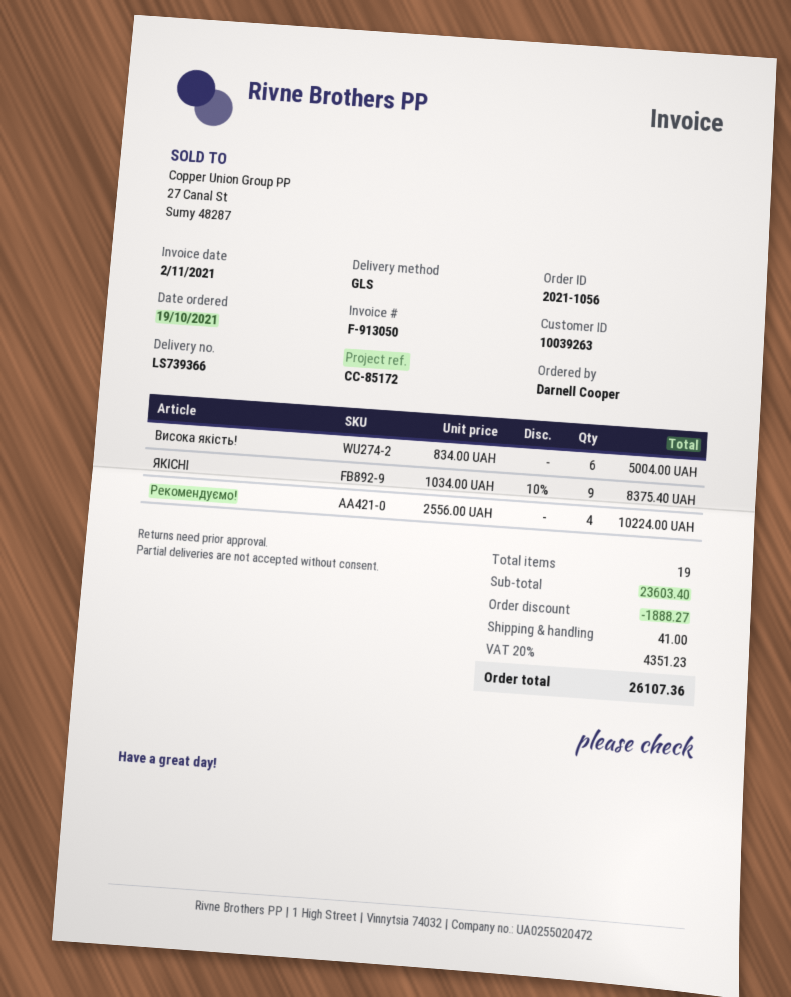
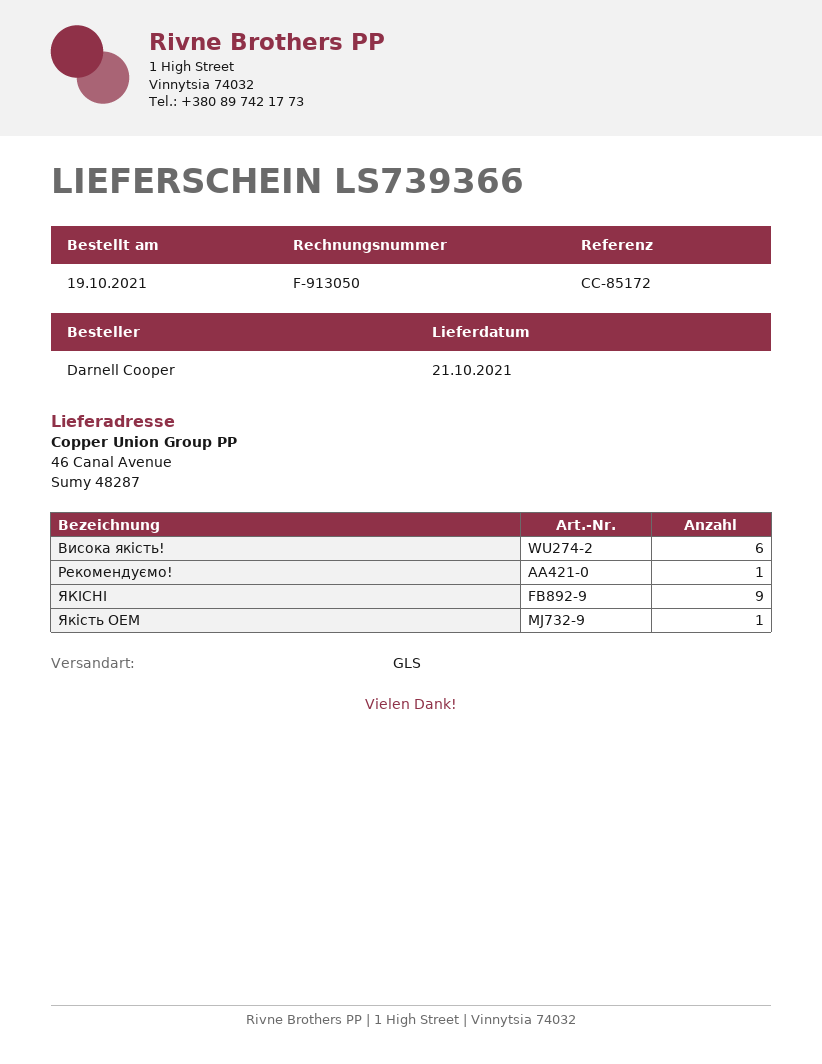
Рекомендуємо!: 4 -> 1
Якість OEM: none -> 1

